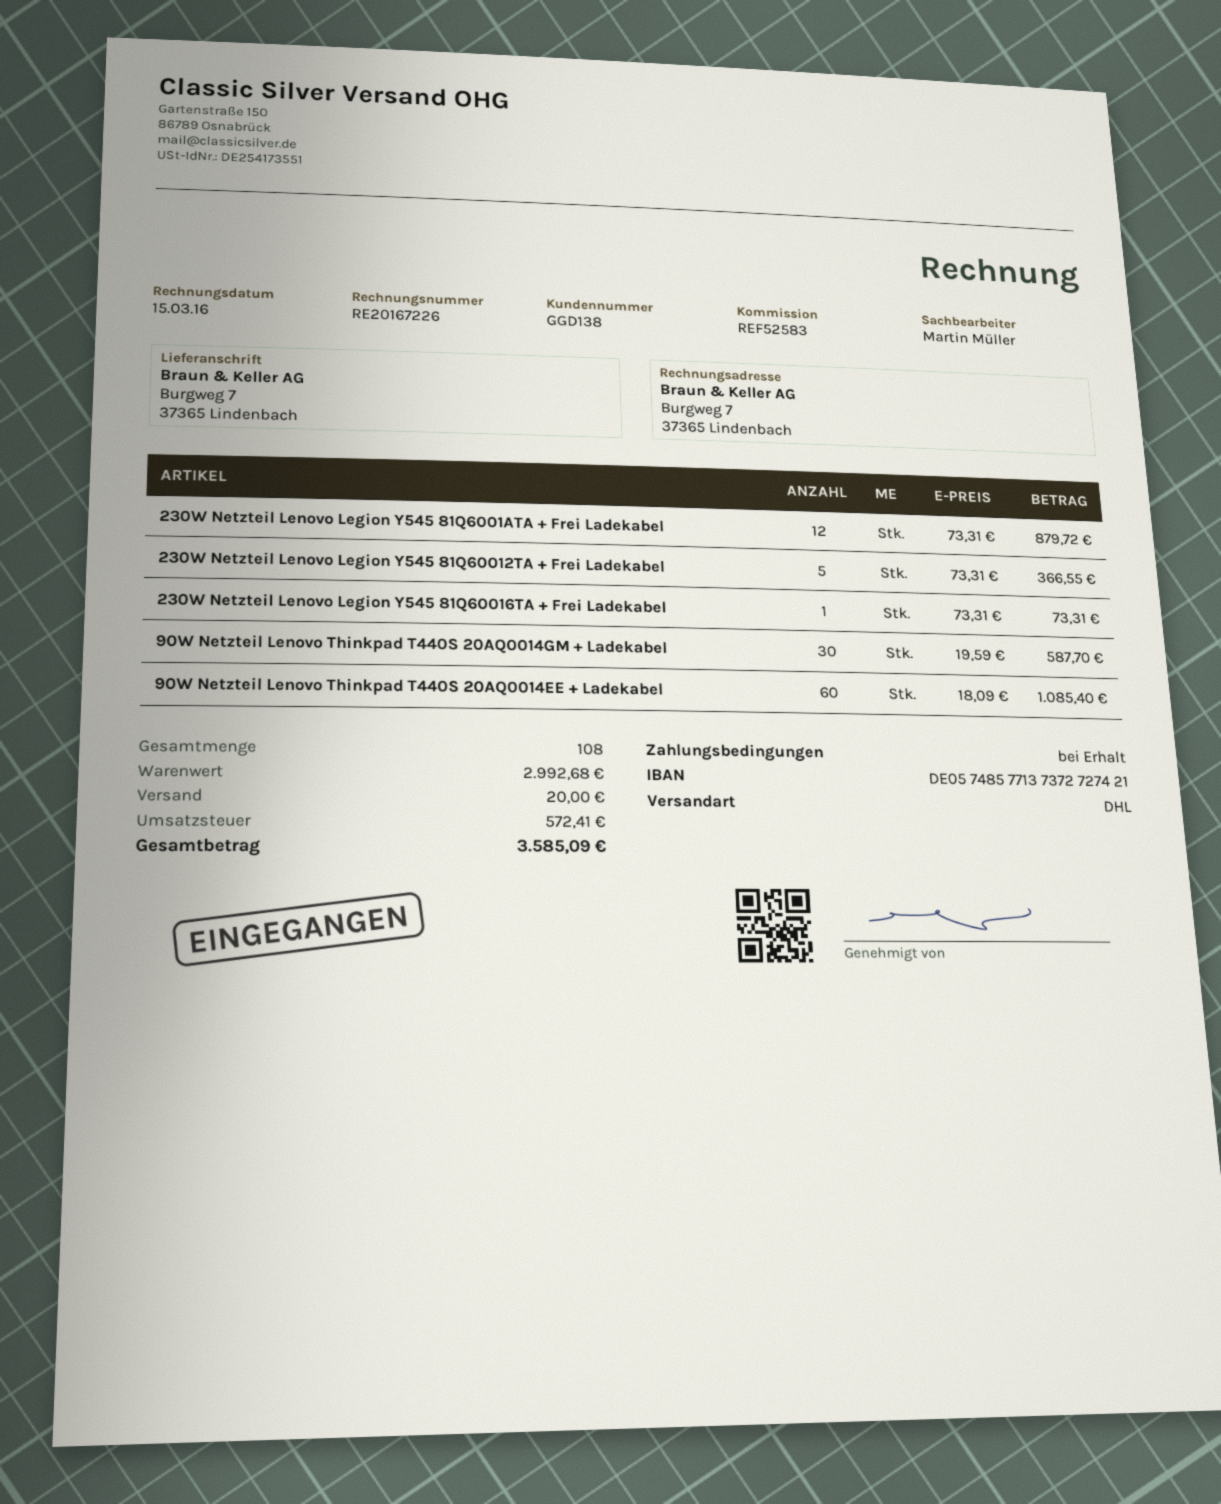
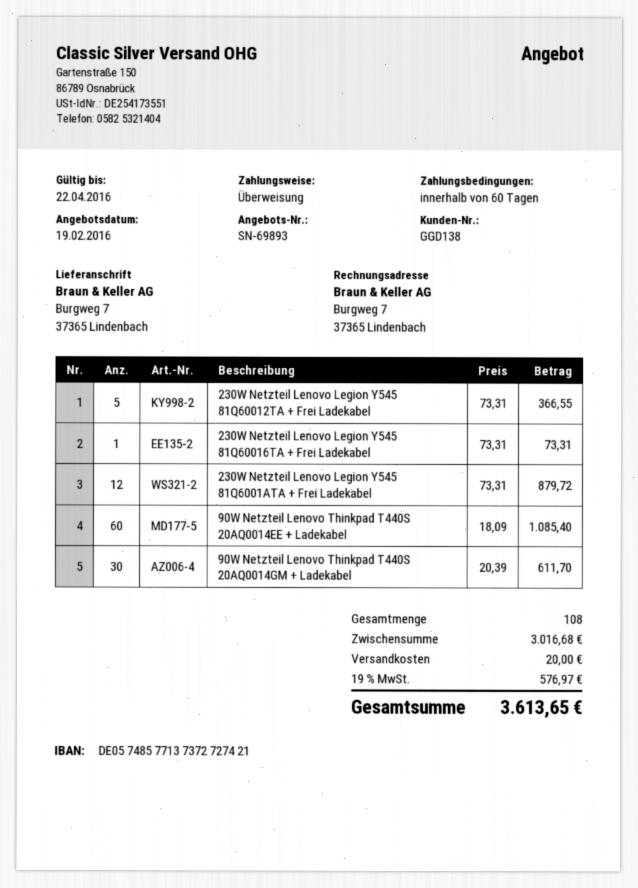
payment terms: on receipt -> 60 days
90W Netzteil Lenovo Thinkpad T440S 20AQ0014GM + Ladekabel: 30 x 19.59 = 587.70 -> 30 x 20.39 = 611.70
subtotal: 2992.68 -> 3016.68
tax: 572.41 -> 576.97
total: 3585.09 -> 3613.65

